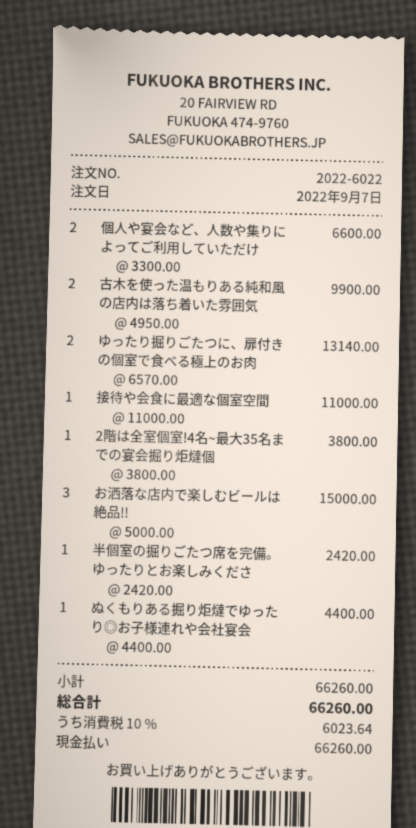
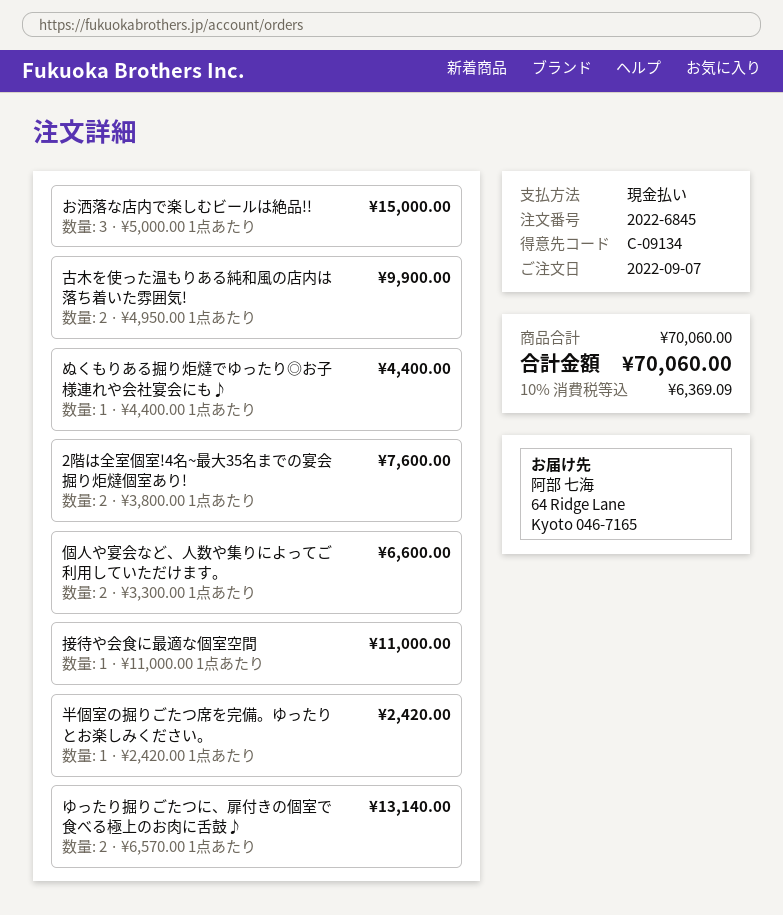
order number: 2022-6022 -> 2022-6845
2階は全室個室!4名~最大35名までの宴会掘り炬燵個: 1 x 3800.00 = 3800.00 -> 2 x 3800.00 = 7600.00
subtotal: 66260.00 -> 70060.00
tax: 10% = 6023.64 -> 10% = 6369.09
total: 66260.00 -> 70060.00

